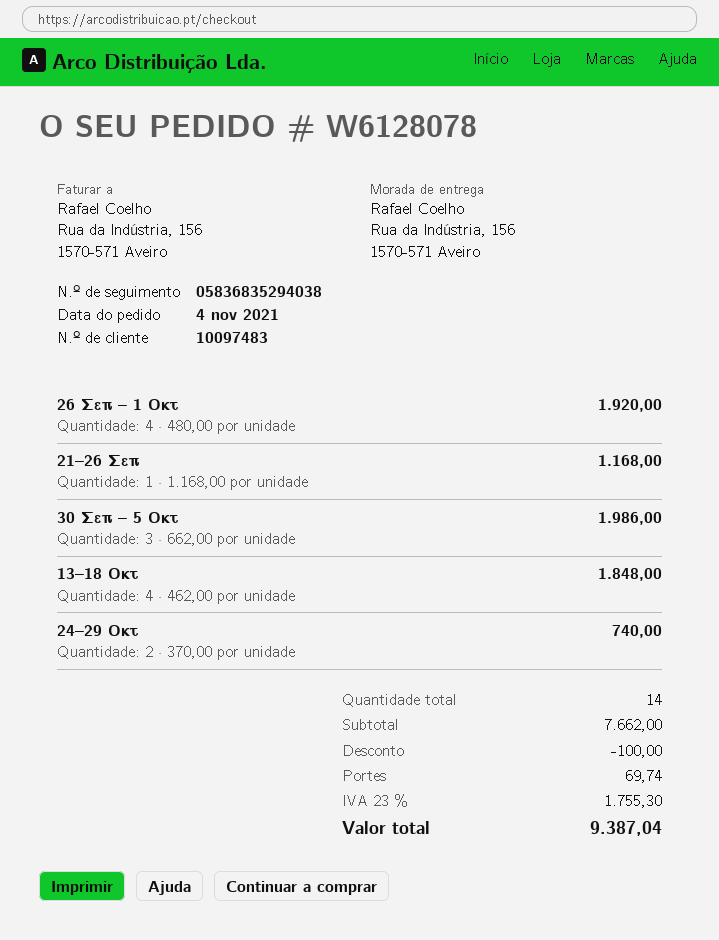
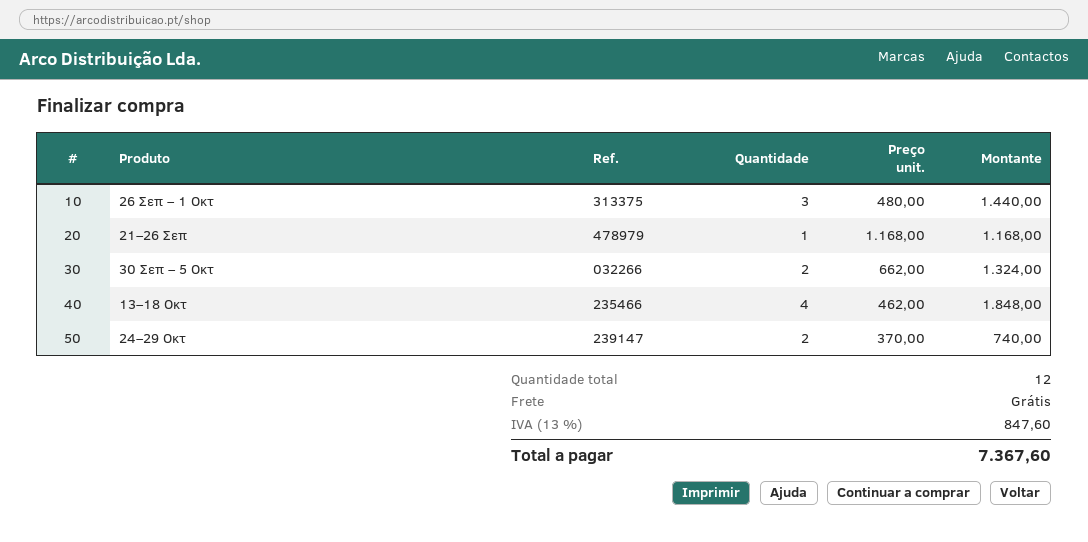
26 Σεπ – 1 Οκτ: 4 x 480.00 = 1920.00 -> 3 x 480.00 = 1440.00
30 Σεπ – 5 Οκτ: 3 x 662.00 = 1986.00 -> 2 x 662.00 = 1324.00
total quantity: 14 -> 12
discount: 100.00 -> none
shipping: 69.74 -> 0.00
tax: 23% = 1755.30 -> 13% = 847.60
total: 9387.04 -> 7367.60

